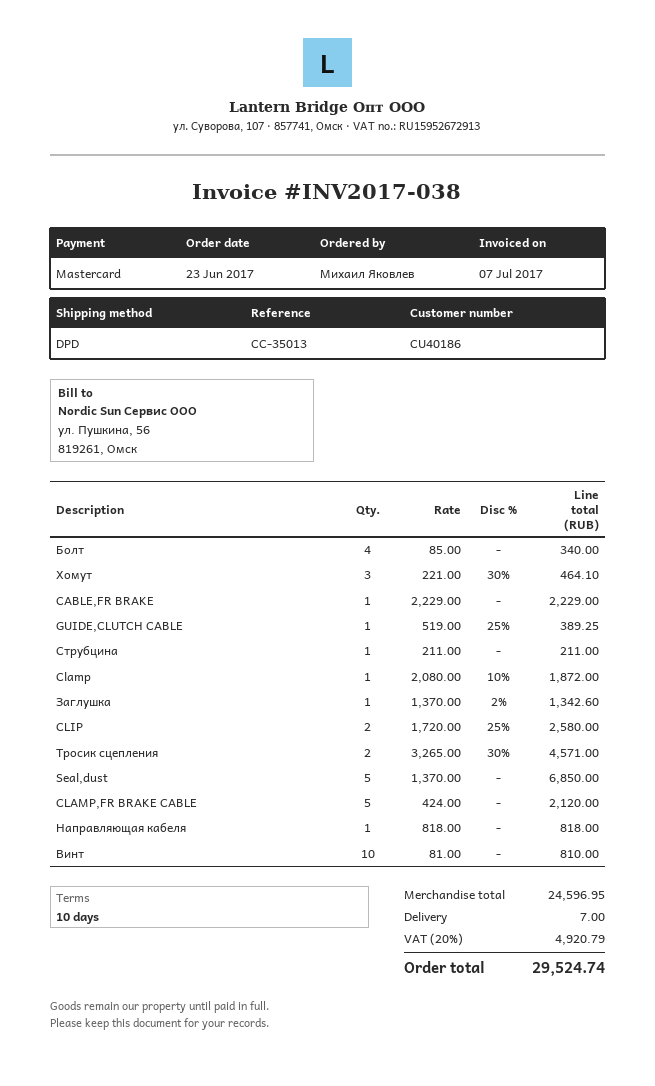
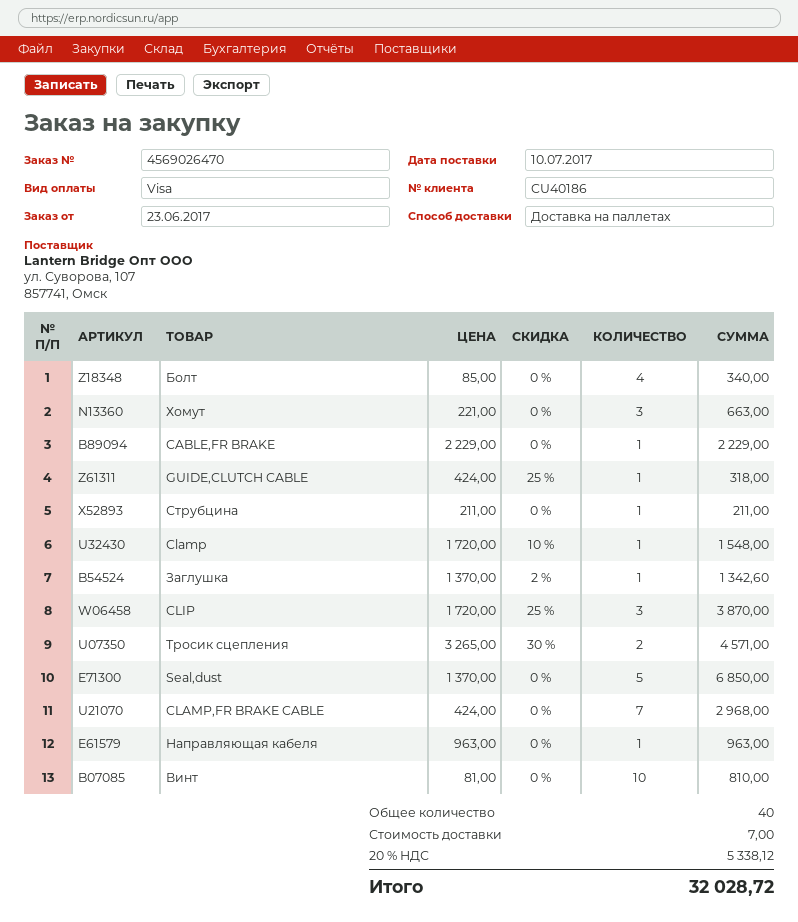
payment method: Mastercard -> Visa
shipping method: DPD -> pallet freight
Хомут: 3 x 221.00 - 30% = 464.10 -> 3 x 221.00 = 663.00
GUIDE,CLUTCH CABLE: 1 x 519.00 - 25% = 389.25 -> 1 x 424.00 - 25% = 318.00
Clamp: 1 x 2080.00 - 10% = 1872.00 -> 1 x 1720.00 - 10% = 1548.00
CLIP: 2 x 1720.00 - 25% = 2580.00 -> 3 x 1720.00 - 25% = 3870.00
CLAMP,FR BRAKE CABLE: 5 x 424.00 = 2120.00 -> 7 x 424.00 = 2968.00
Направляющая кабеля: 1 x 818.00 = 818.00 -> 1 x 963.00 = 963.00
tax: 20% = 4920.79 -> 20% = 5338.12
total: 29524.74 -> 32028.72

